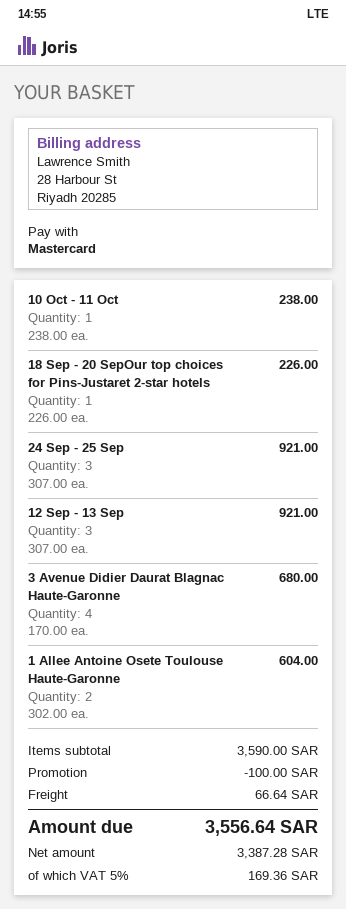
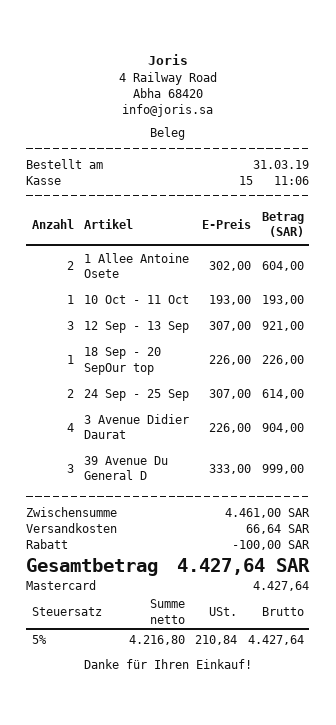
10 Oct - 11 Oct: 1 x 238.00 = 238.00 -> 1 x 193.00 = 193.00
24 Sep - 25 Sep: 3 x 307.00 = 921.00 -> 2 x 307.00 = 614.00
3 Avenue Didier Daurat Blagnac Haute-Garonne: 4 x 170.00 = 680.00 -> 4 x 226.00 = 904.00
39 Avenue Du General D: none -> 3 x 333.00 = 999.00
subtotal: 3590.00 -> 4461.00
net: 3387.28 -> 4216.80
tax: 5% = 169.36 -> 5% = 210.84
total: 3556.64 -> 4427.64

